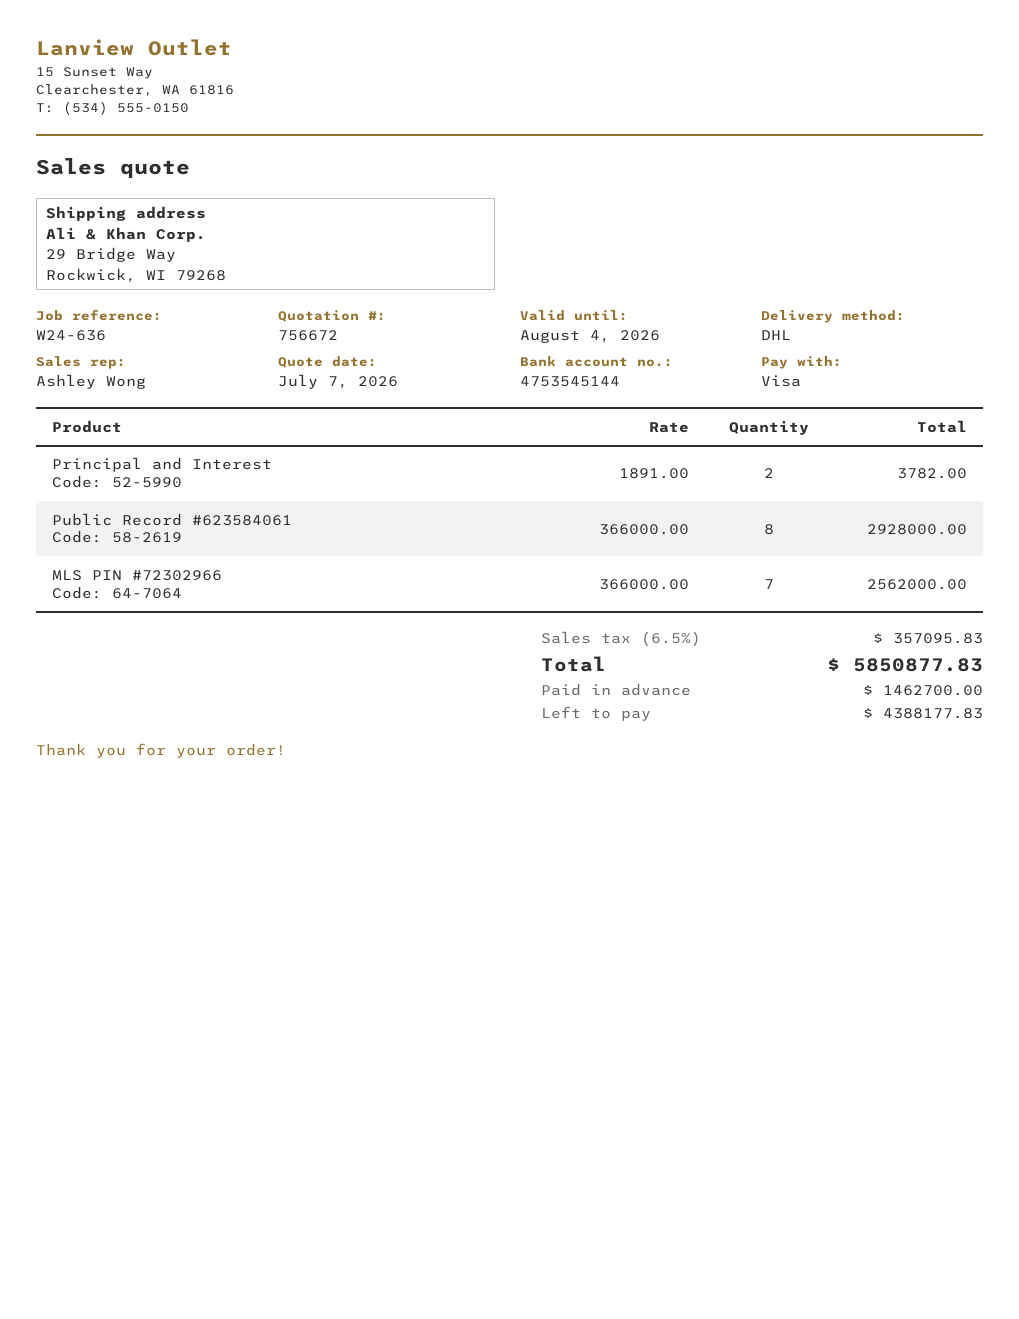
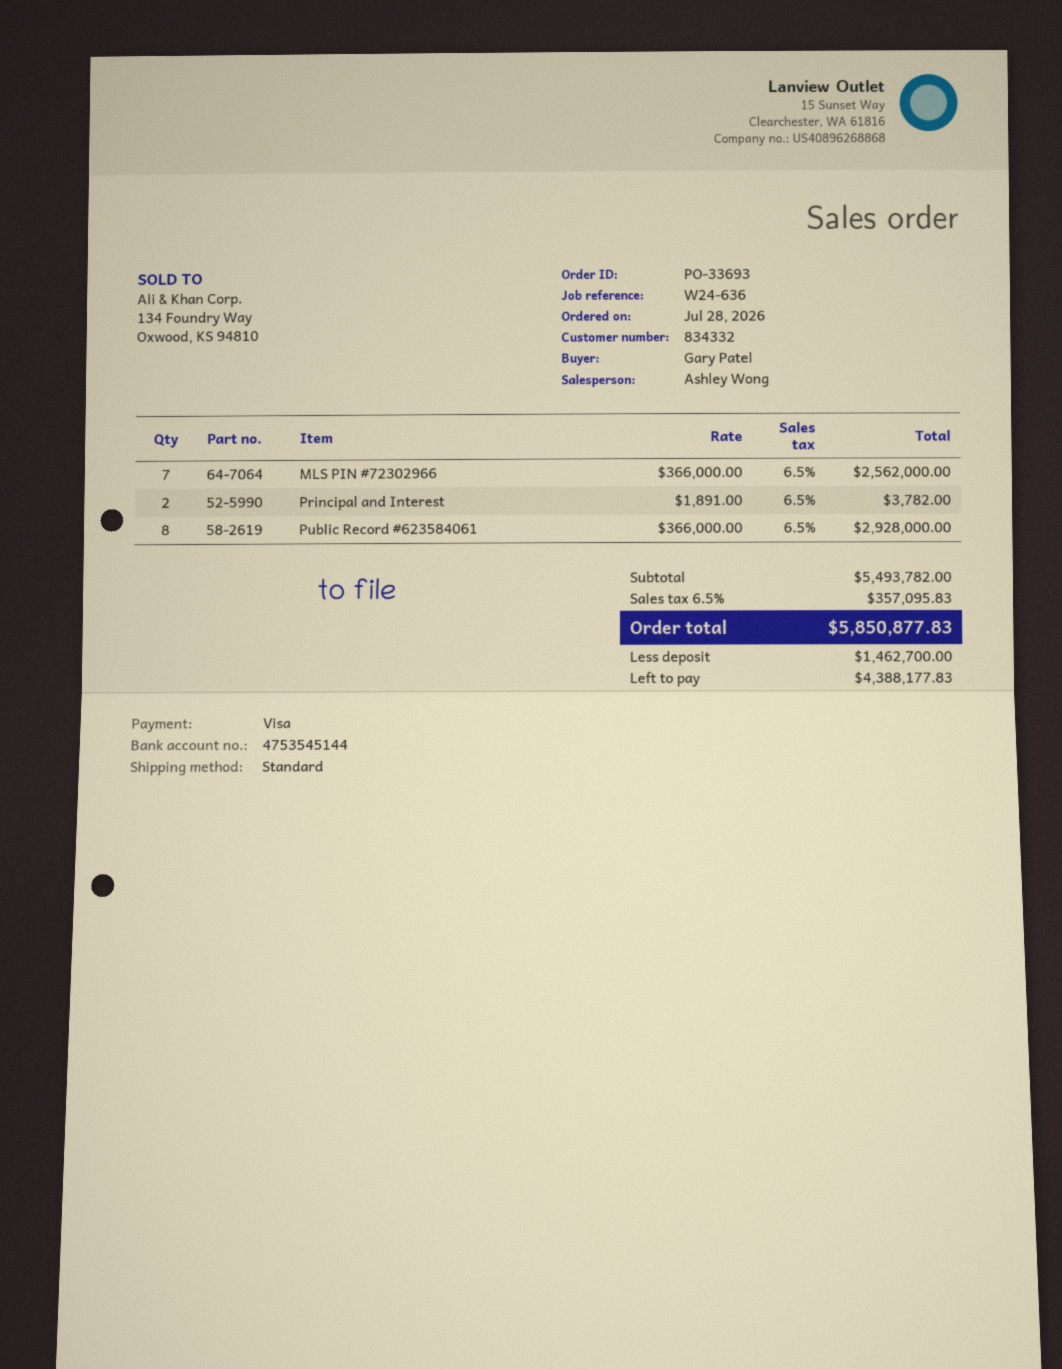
shipping method: DHL -> standard

